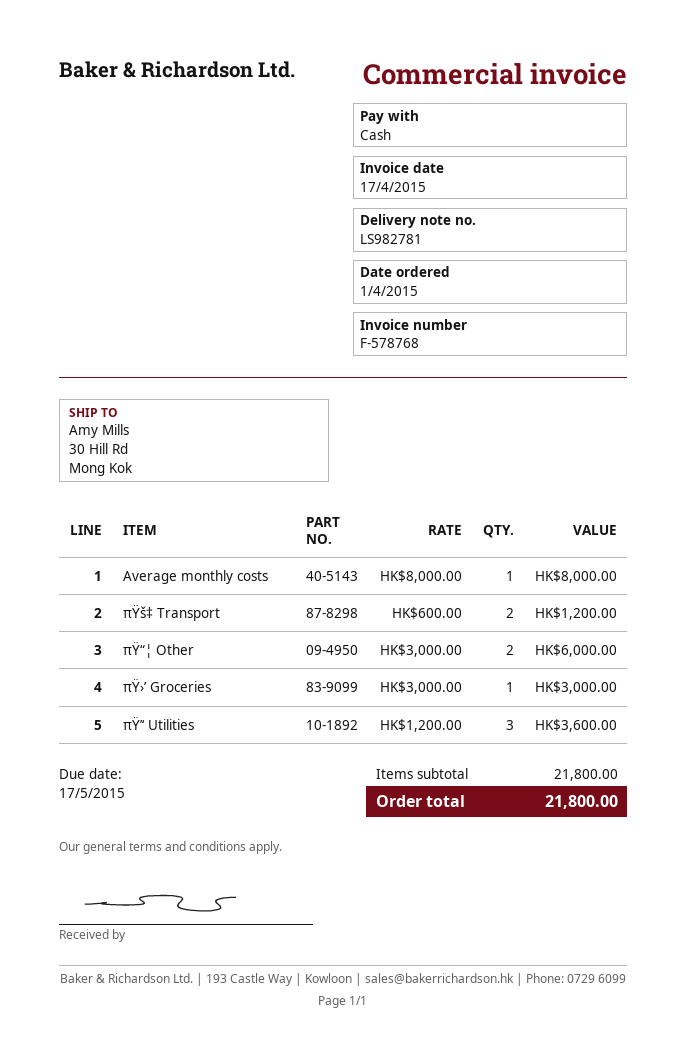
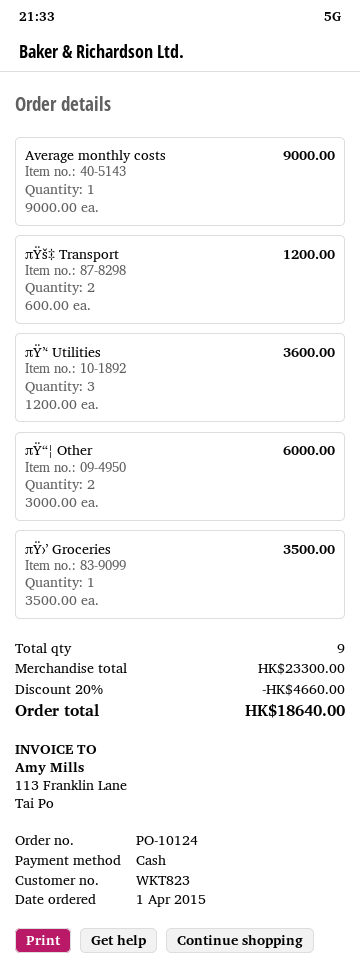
Average monthly costs: 1 x 8000.00 = 8000.00 -> 1 x 9000.00 = 9000.00
πŸ›’ Groceries: 1 x 3000.00 = 3000.00 -> 1 x 3500.00 = 3500.00
subtotal: 21800.00 -> 23300.00
discount: none -> 20% = 4660.00
total: 21800.00 -> 18640.00

